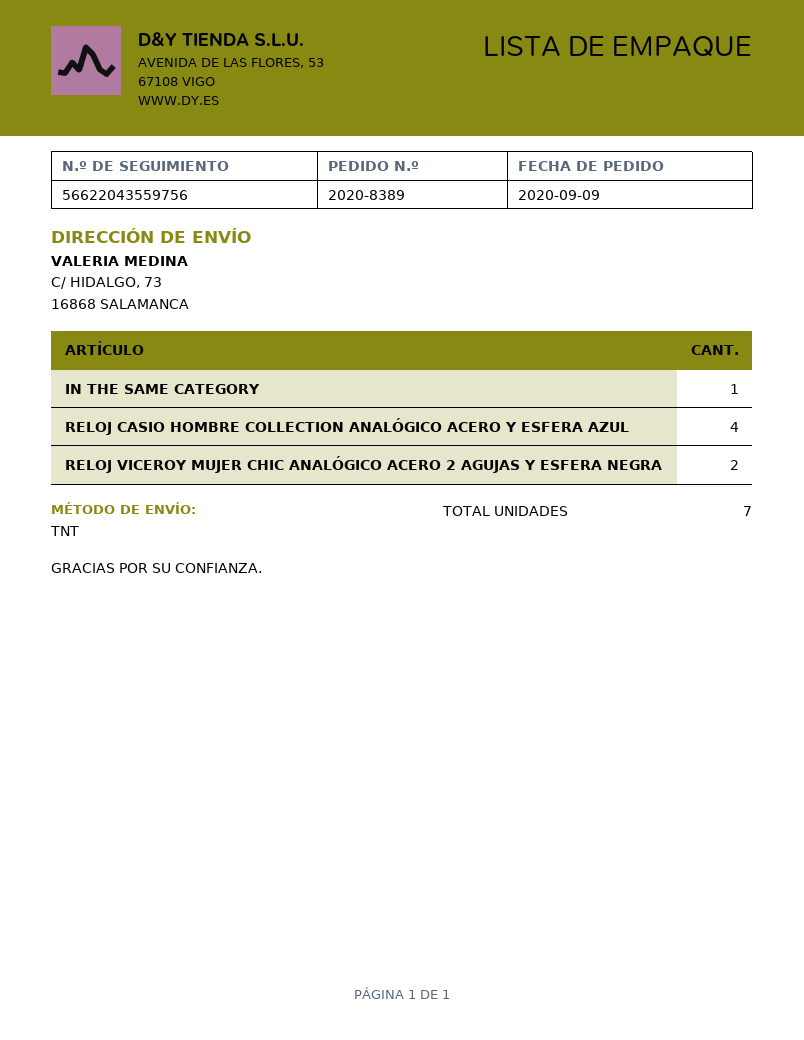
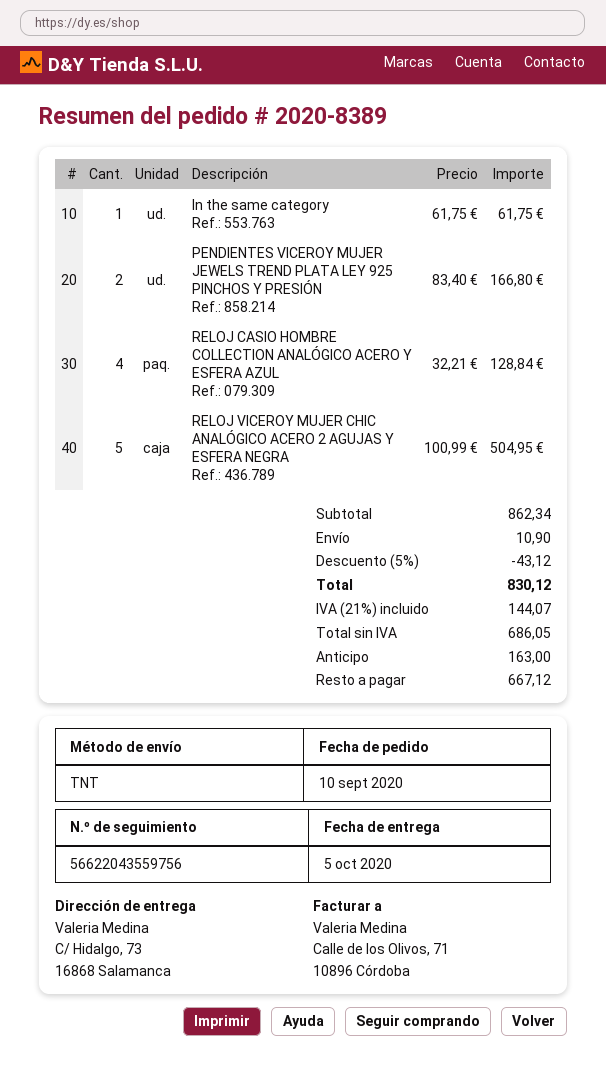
order date: 2020-09-09 -> 2020-09-10
RELOJ VICEROY MUJER CHIC ANALÓGICO ACERO 2 AGUJAS Y ESFERA NEGRA: 2 -> 5
PENDIENTES VICEROY MUJER JEWELS TREND PLATA LEY 925 PINCHOS Y PRESIÓN: none -> 2

